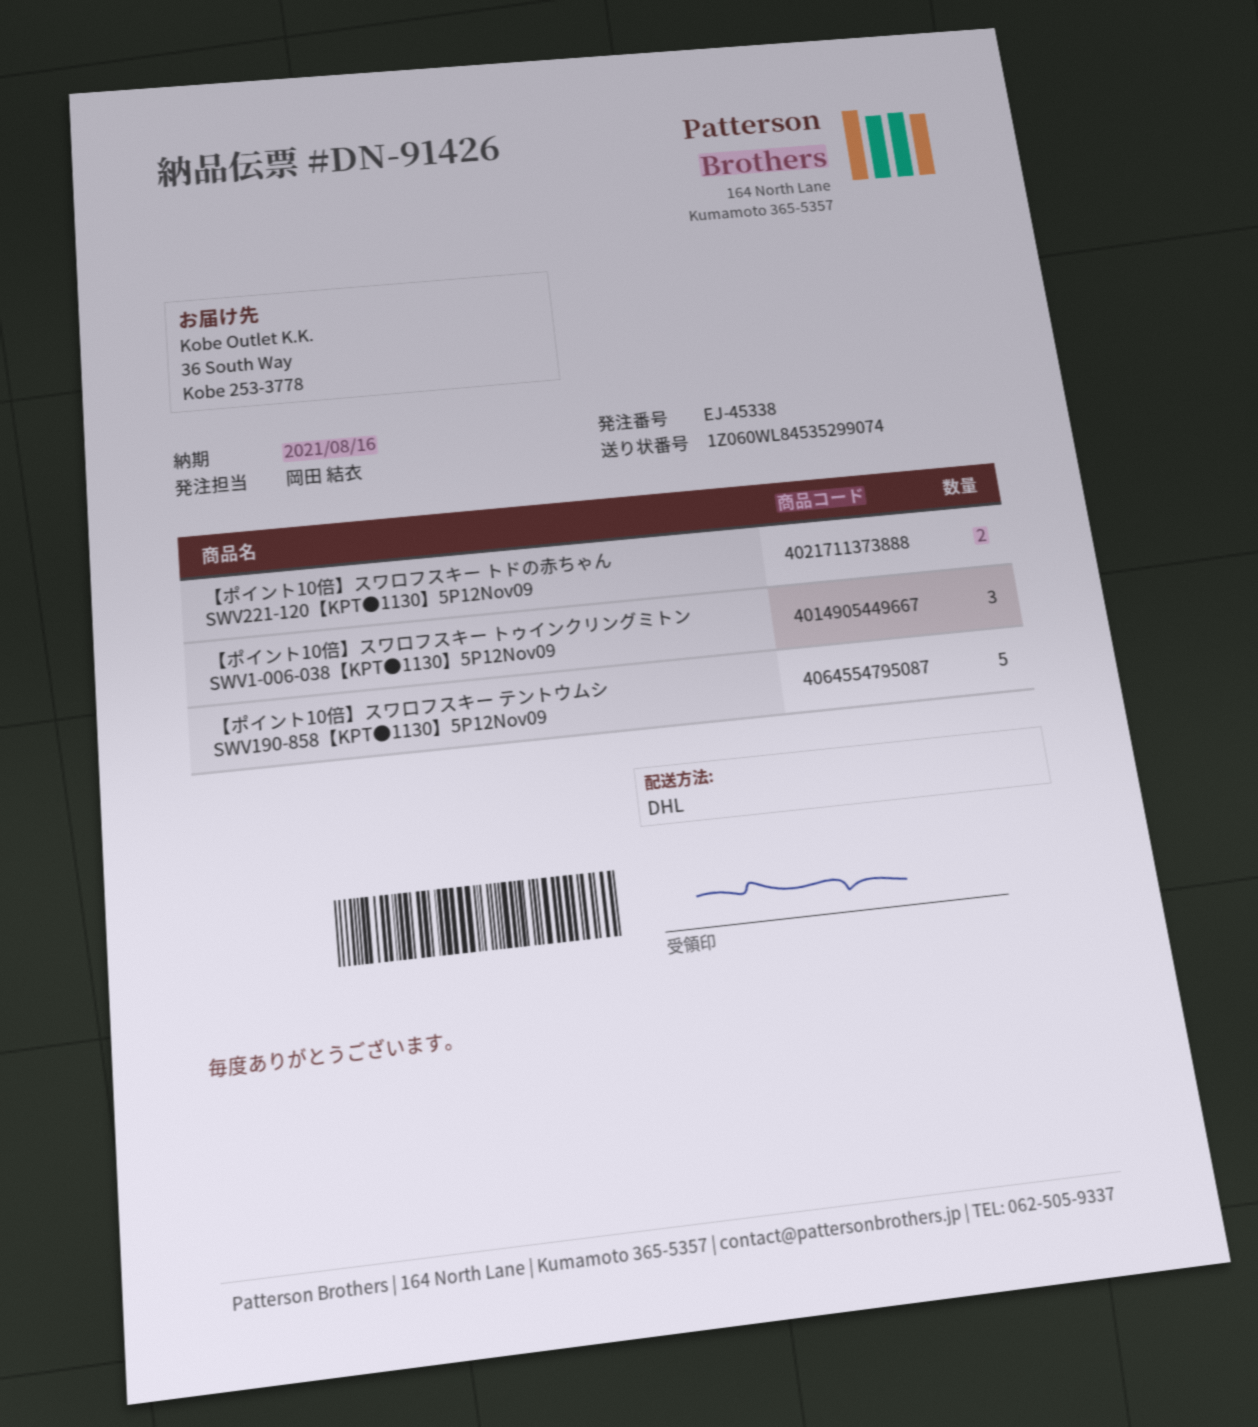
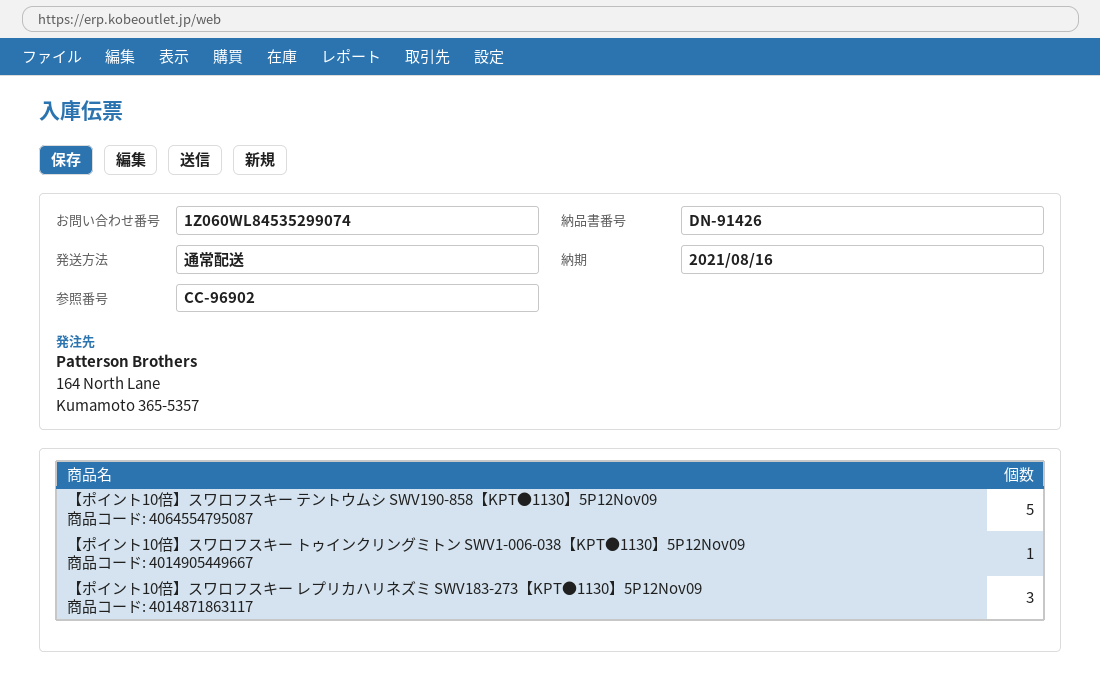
shipping method: DHL -> standard
【ポイント10倍】スワロフスキー トドの赤ちゃん SWV221-120【KPT●1130】5P12Nov09: 2 -> none
【ポイント10倍】スワロフスキー トゥインクリングミトン SWV1-006-038【KPT●1130】5P12Nov09: 3 -> 1
【ポイント10倍】スワロフスキー レプリカハリネズミ SWV183-273【KPT●1130】5P12Nov09: none -> 3

